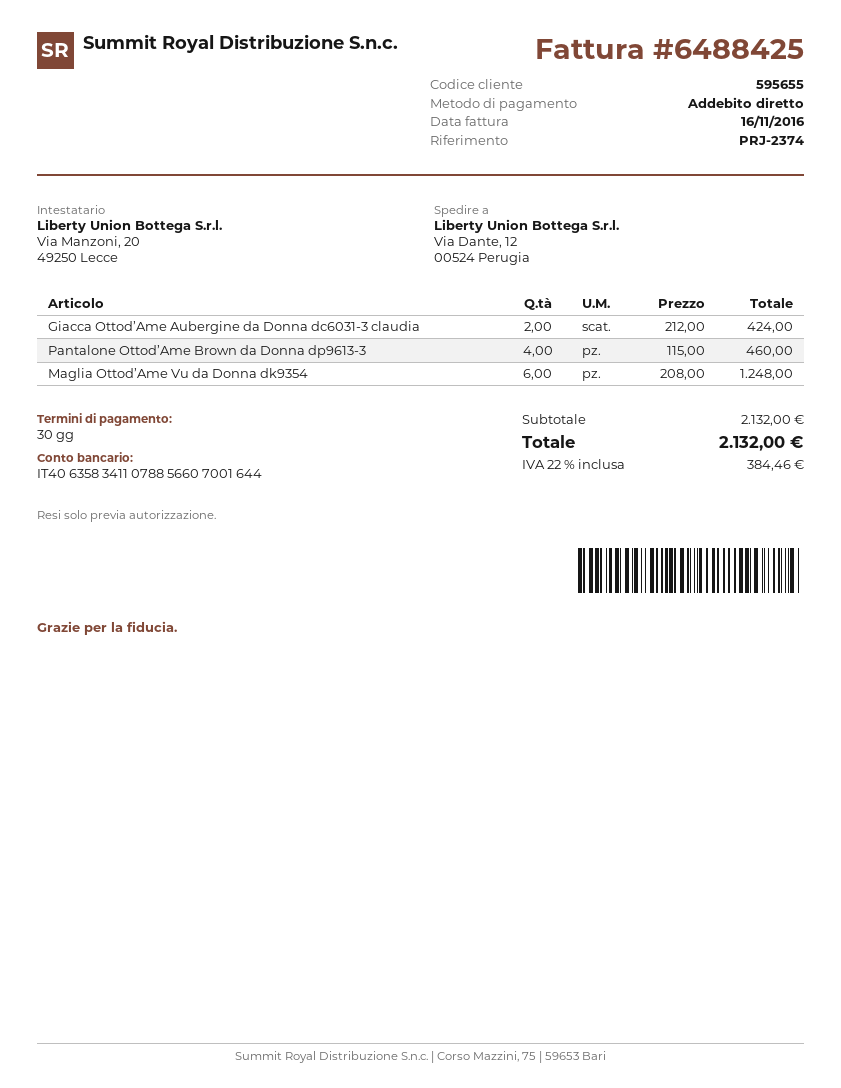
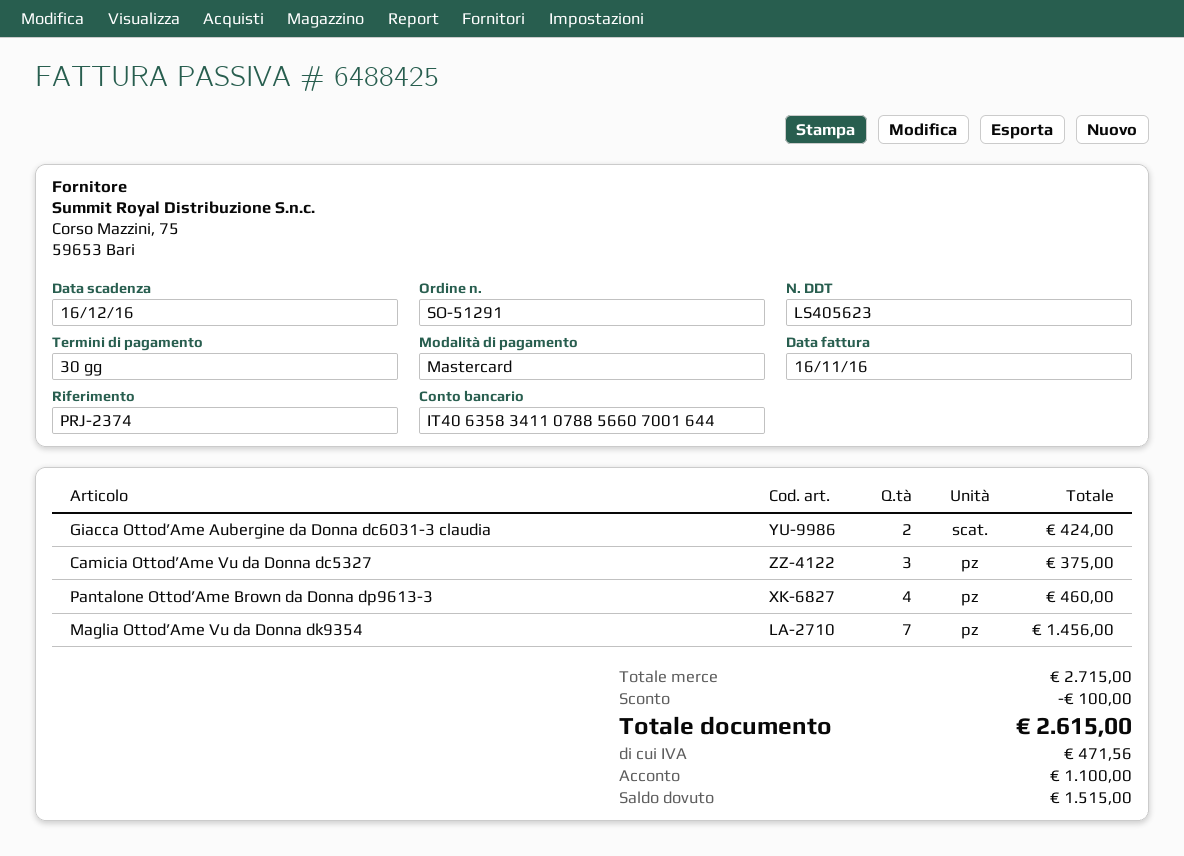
payment method: direct debit -> Mastercard
Maglia Ottod’Ame Vu da Donna dk9354: 6 for 1248.00 -> 7 for 1456.00
Camicia Ottod’Ame Vu da Donna dc5327: none -> 3 for 375.00
subtotal: 2132.00 -> 2715.00
discount: none -> 100.00
tax: 384.46 -> 471.56
total: 2132.00 -> 2615.00

